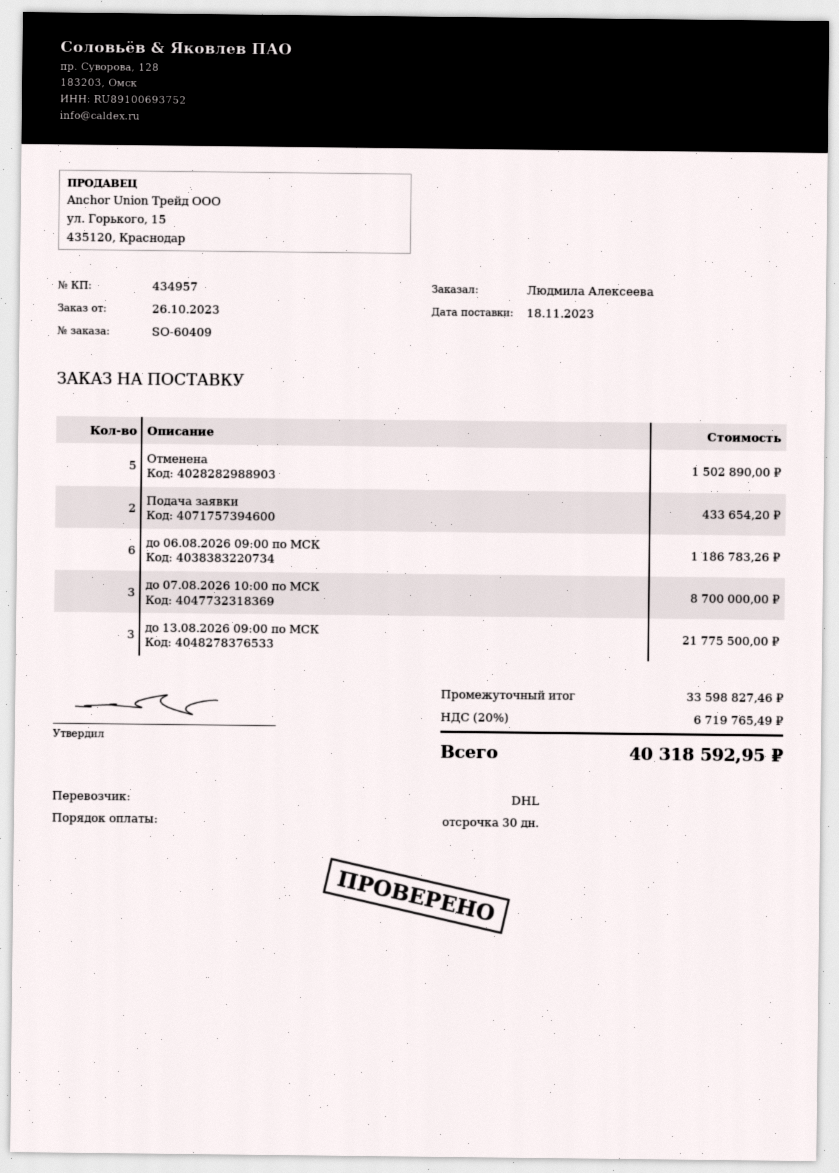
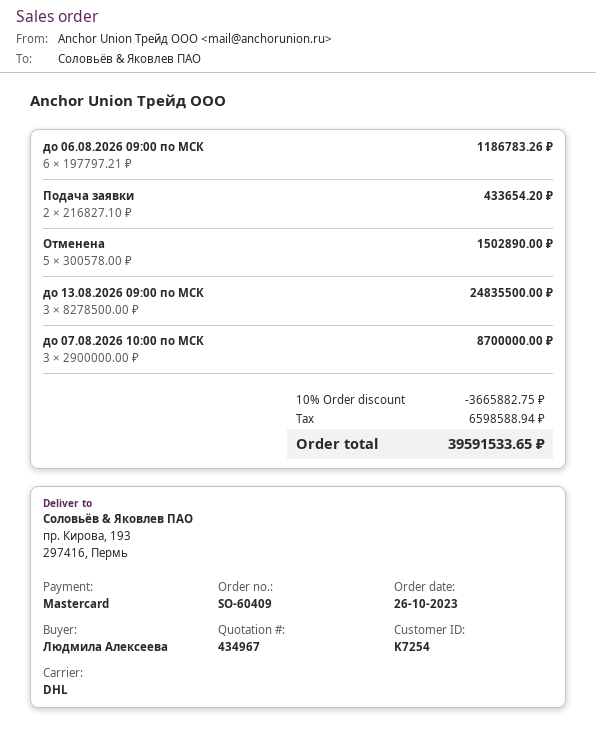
quote number: 434957 -> 434967
до 13.08.2026 09:00 по МСК: 3 for 21775500.00 -> 3 for 24835500.00
discount: none -> 10% = 3665882.75
tax: 6719765.49 -> 6598588.94
total: 40318592.95 -> 39591533.65

